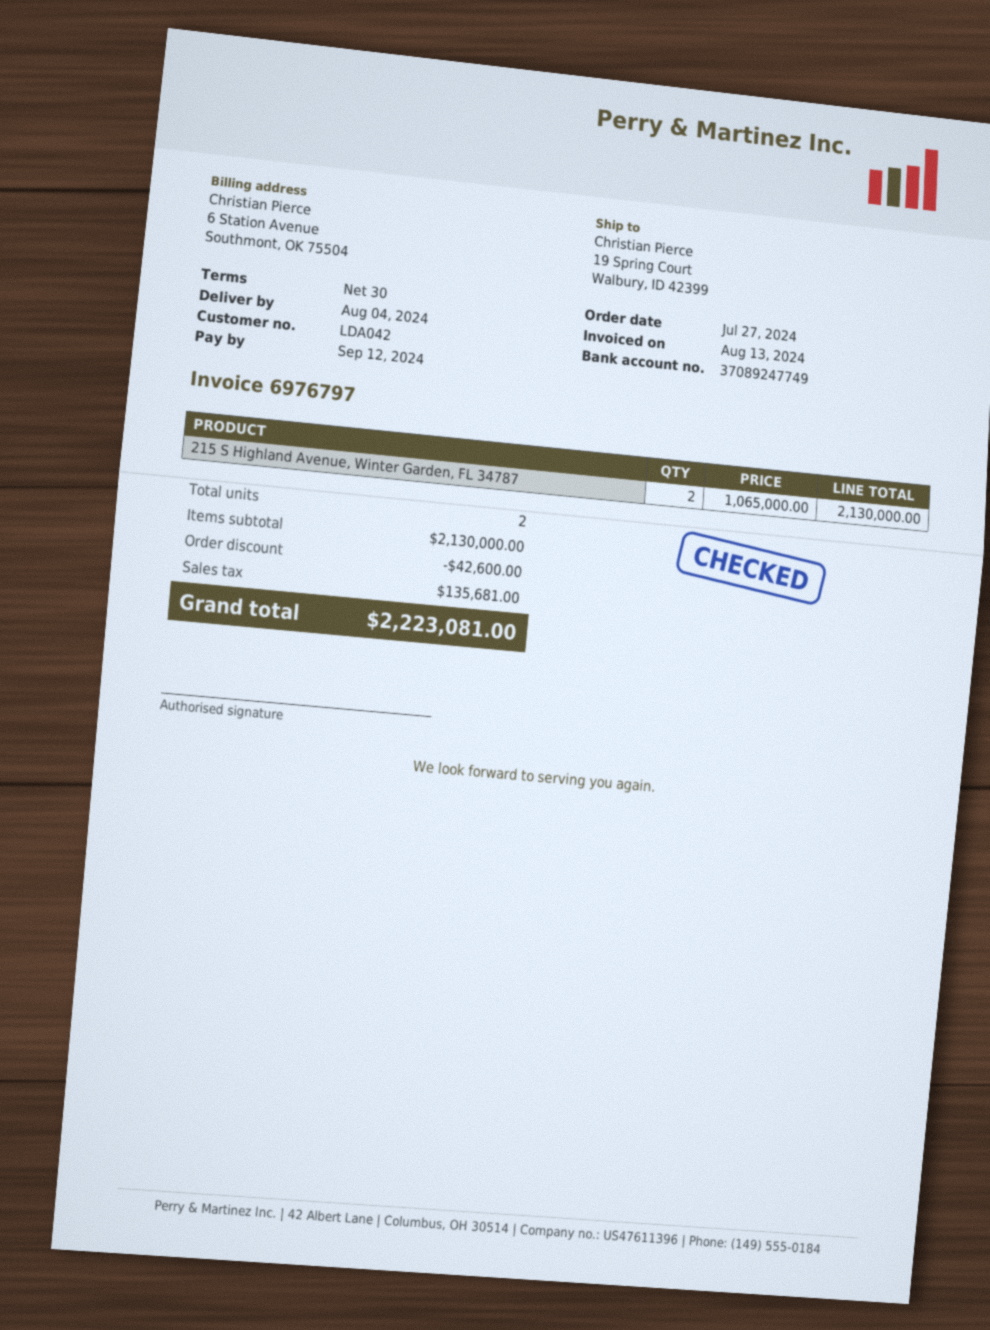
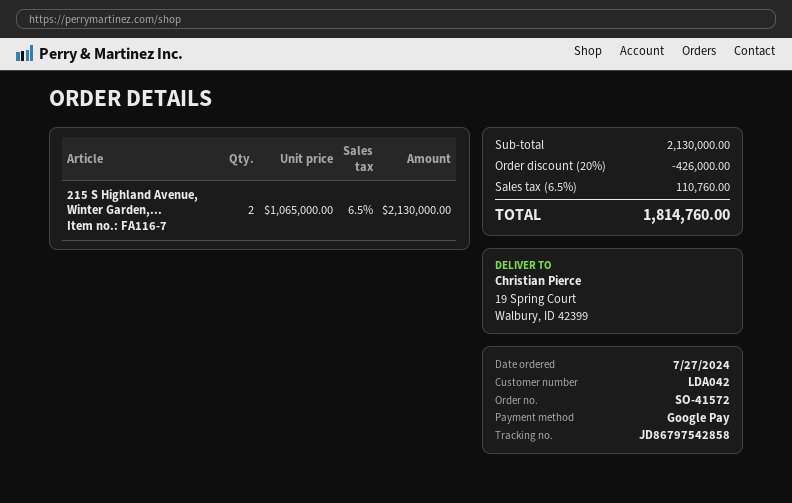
discount: 42600.00 -> 426000.00
tax: 135681.00 -> 110760.00
total: 2223081.00 -> 1814760.00

